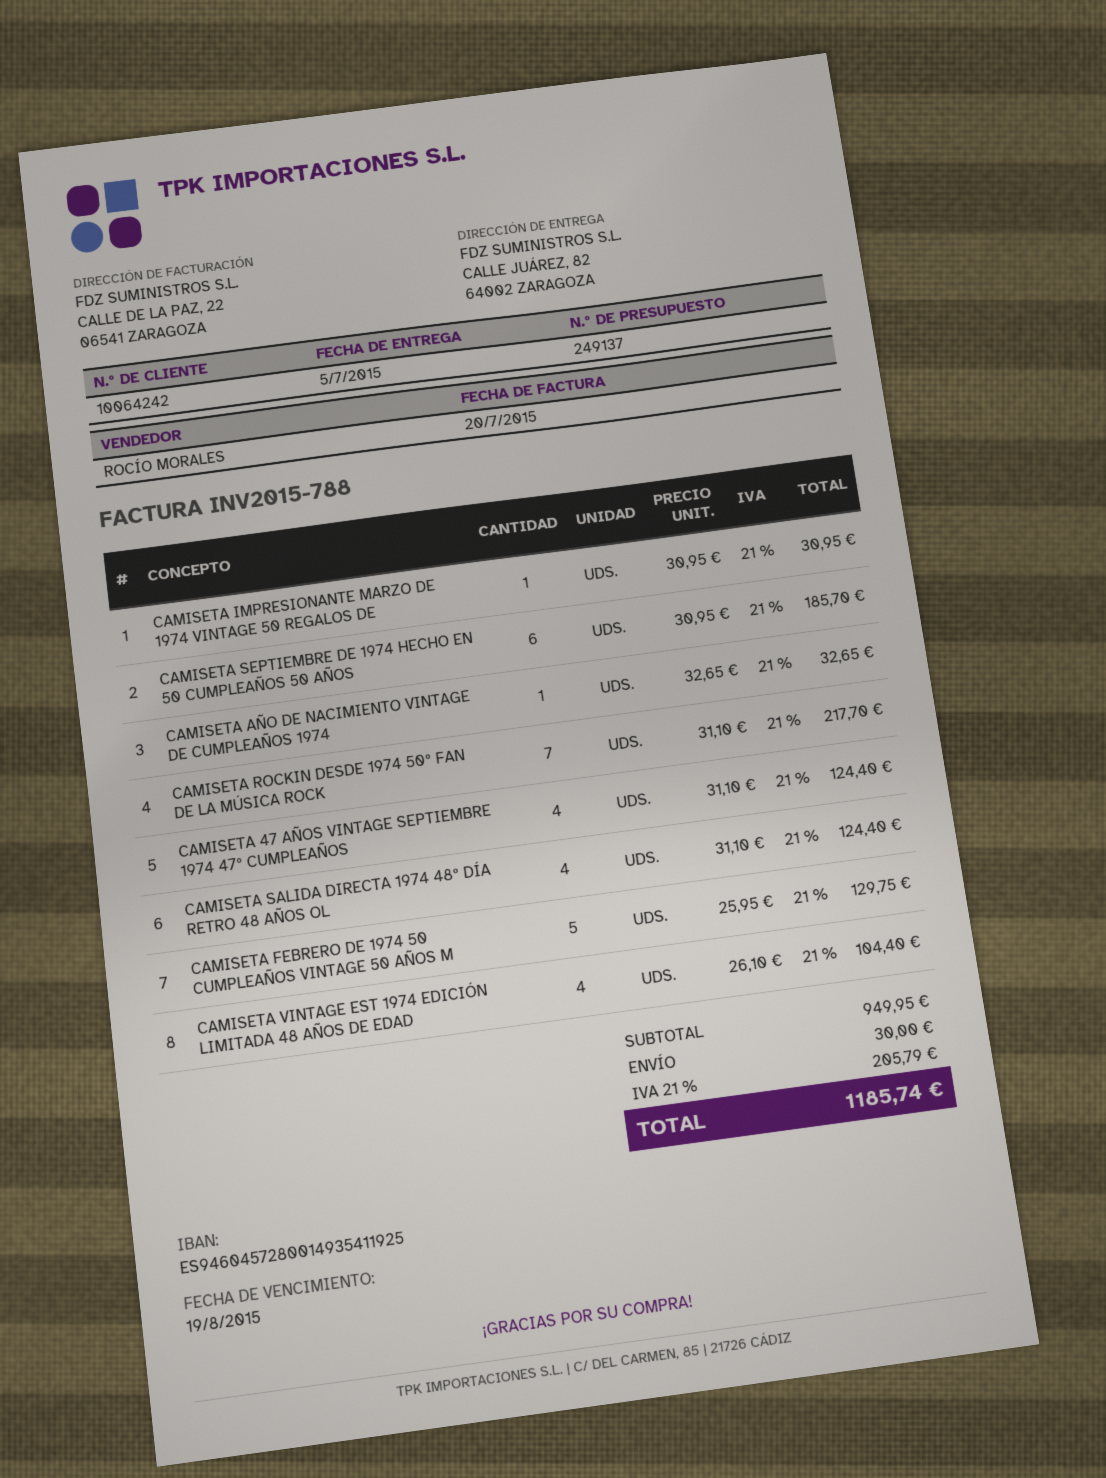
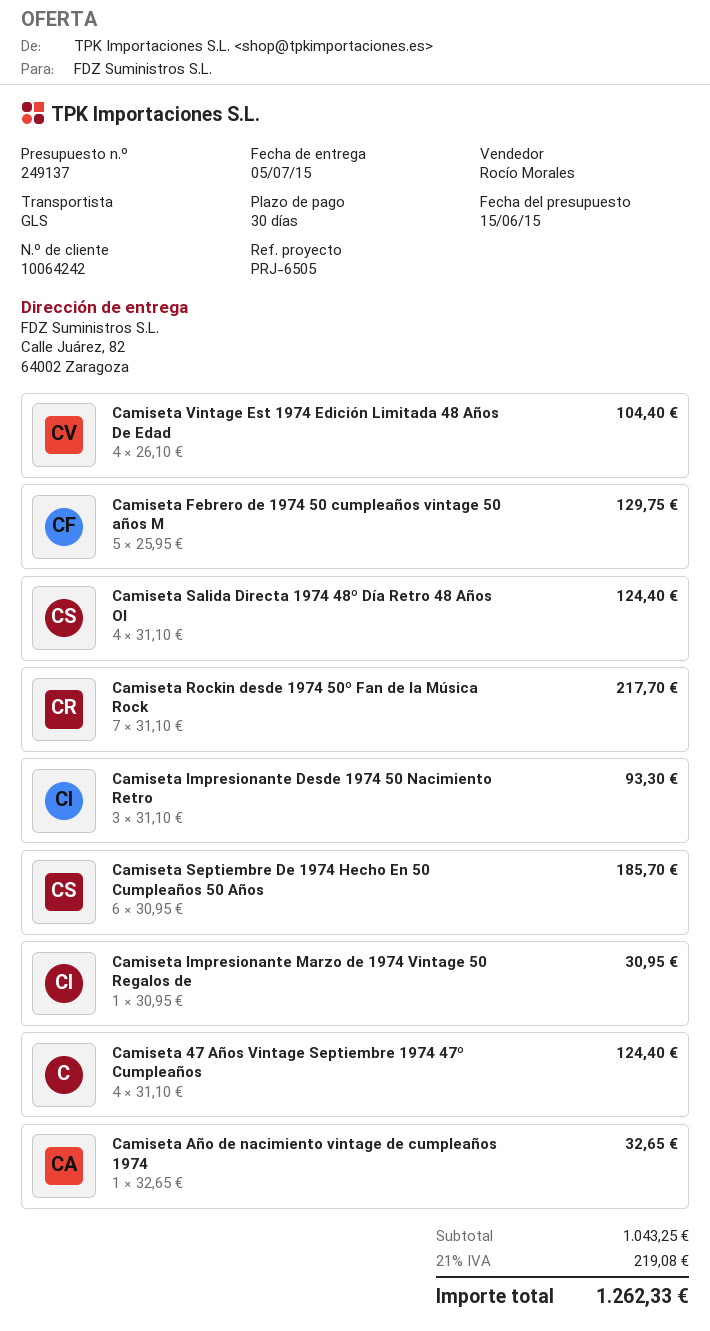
Camiseta Impresionante Desde 1974 50 Nacimiento Retro: none -> 3 x 31.10 = 93.30
subtotal: 949.95 -> 1043.25
shipping: 30.00 -> none
tax: 21% = 205.79 -> 21% = 219.08
total: 1185.74 -> 1262.33

